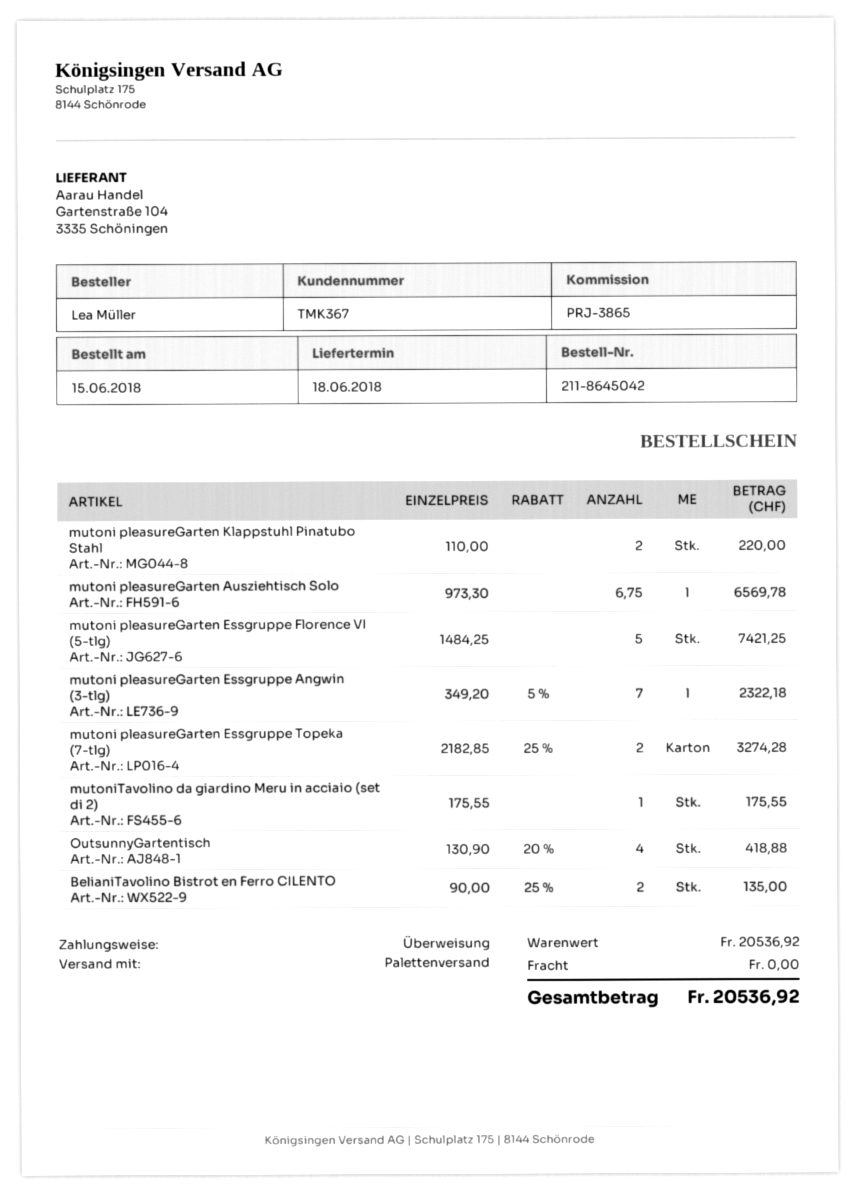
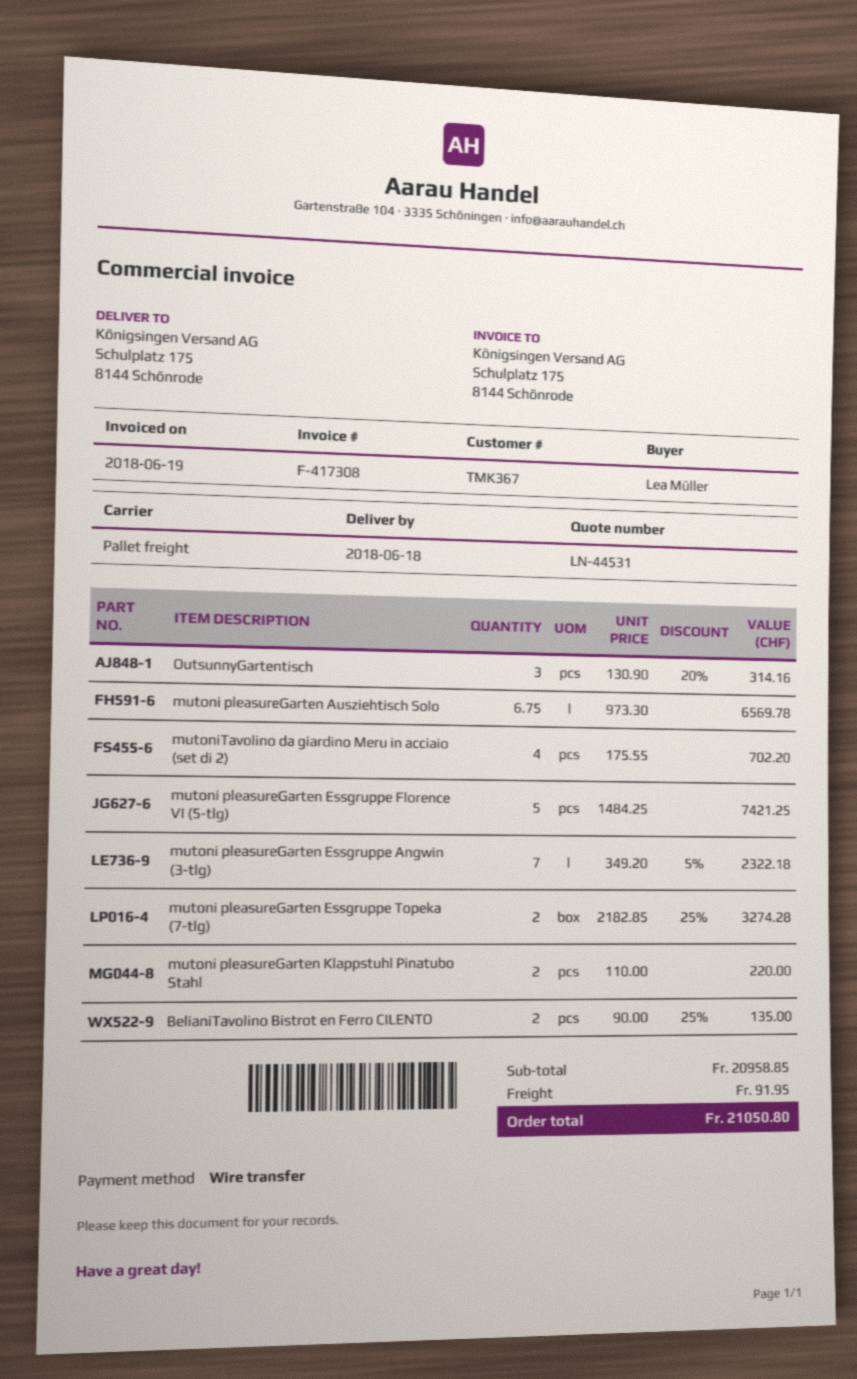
mutoniTavolino da giardino Meru in acciaio (set di 2): 1 x 175.55 = 175.55 -> 4 x 175.55 = 702.20
OutsunnyGartentisch: 4 x 130.90 - 20% = 418.88 -> 3 x 130.90 - 20% = 314.16
subtotal: 20536.92 -> 20958.85
shipping: 0.00 -> 91.95
total: 20536.92 -> 21050.80

